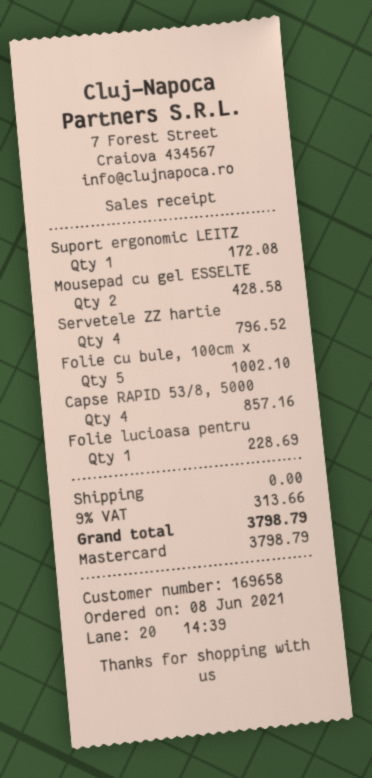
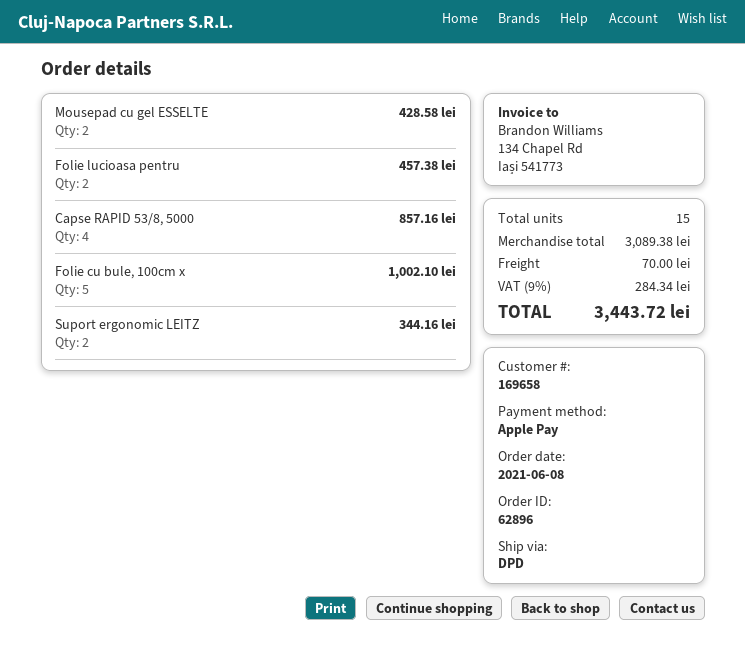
payment method: Mastercard -> Apple Pay
Suport ergonomic LEITZ: 1 for 172.08 -> 2 for 344.16
Servetele ZZ hartie: 4 for 796.52 -> none
Folie lucioasa pentru: 1 for 228.69 -> 2 for 457.38
shipping: 0.00 -> 70.00
tax: 9% = 313.66 -> 9% = 284.34
total: 3798.79 -> 3443.72

